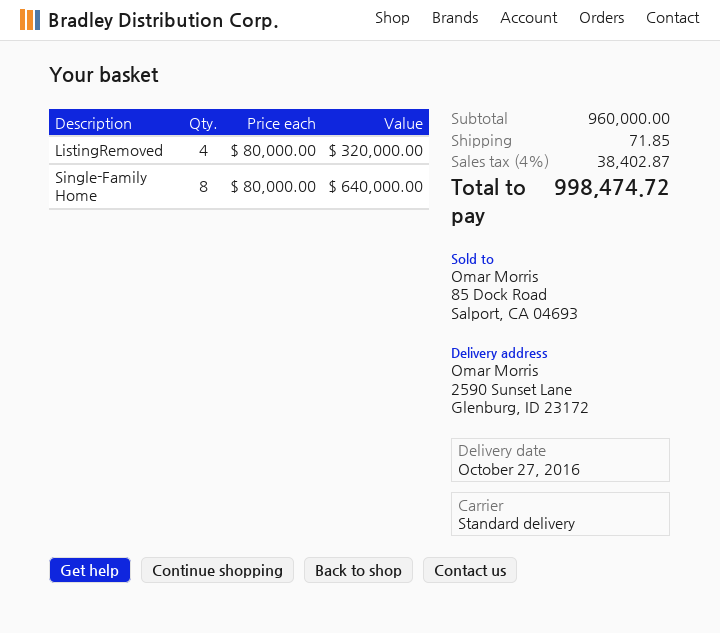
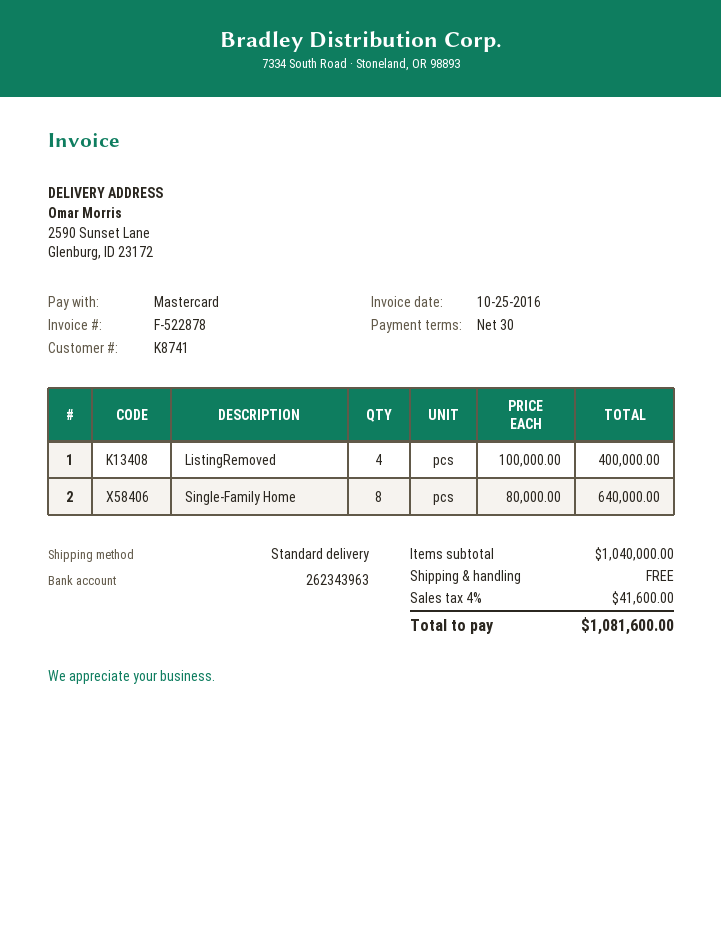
ListingRemoved: 4 x 80000.00 = 320000.00 -> 4 x 100000.00 = 400000.00
subtotal: 960000.00 -> 1040000.00
shipping: 71.85 -> 0.00
tax: 4% = 38402.87 -> 4% = 41600.00
total: 998474.72 -> 1081600.00

